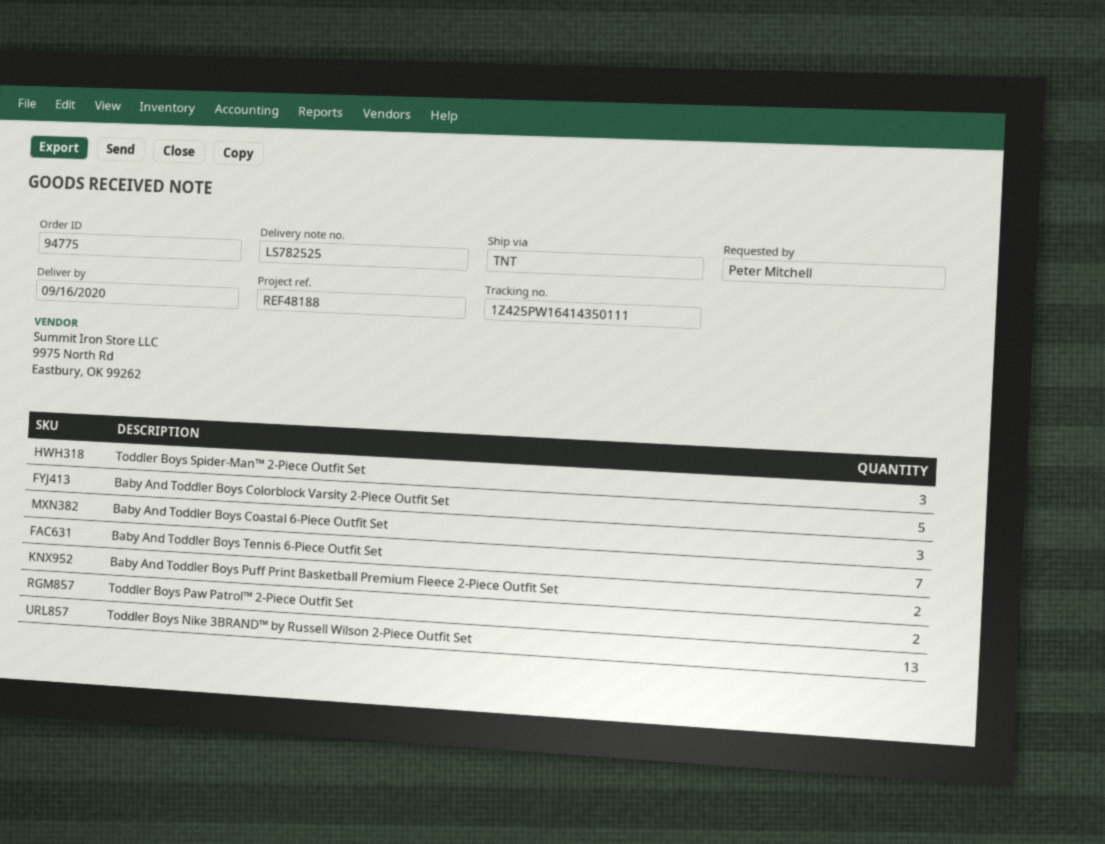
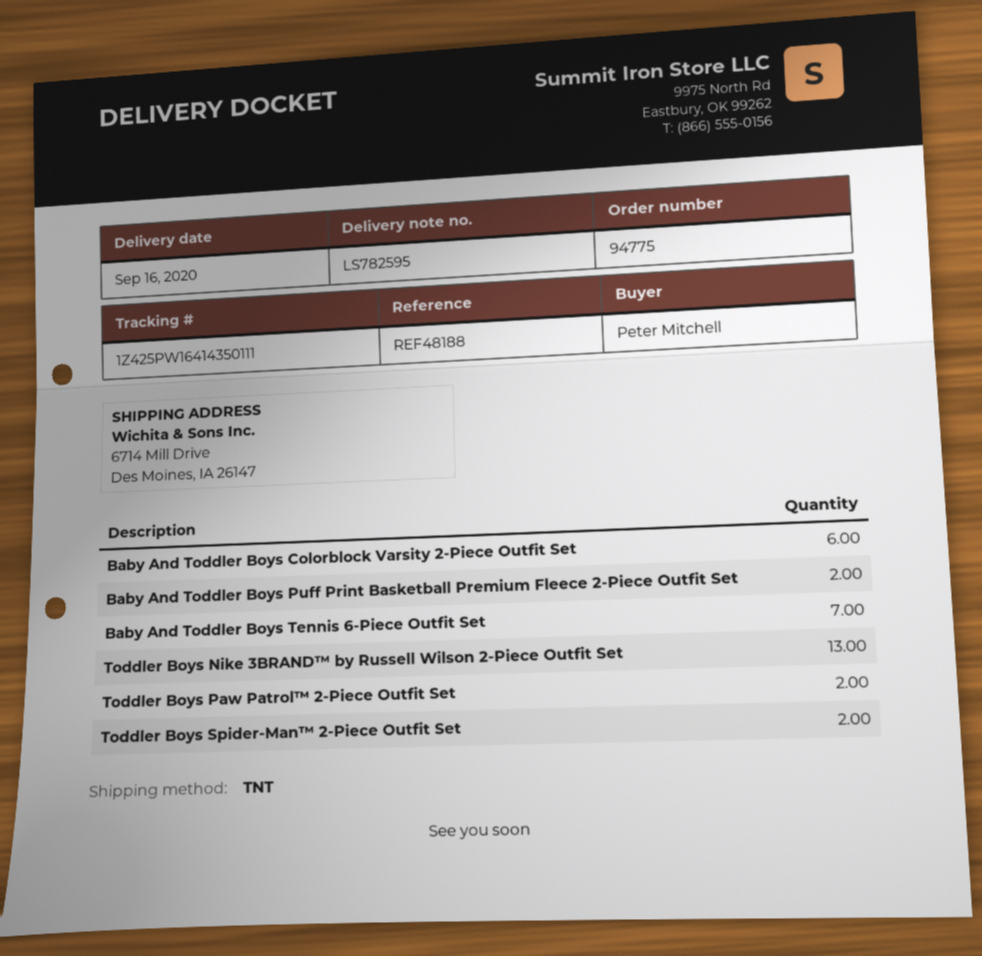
delivery note number: LS782525 -> LS782595
Toddler Boys Spider-Man™ 2-Piece Outfit Set: 3 -> 2
Baby And Toddler Boys Colorblock Varsity 2-Piece Outfit Set: 5 -> 6
Baby And Toddler Boys Coastal 6-Piece Outfit Set: 3 -> none

